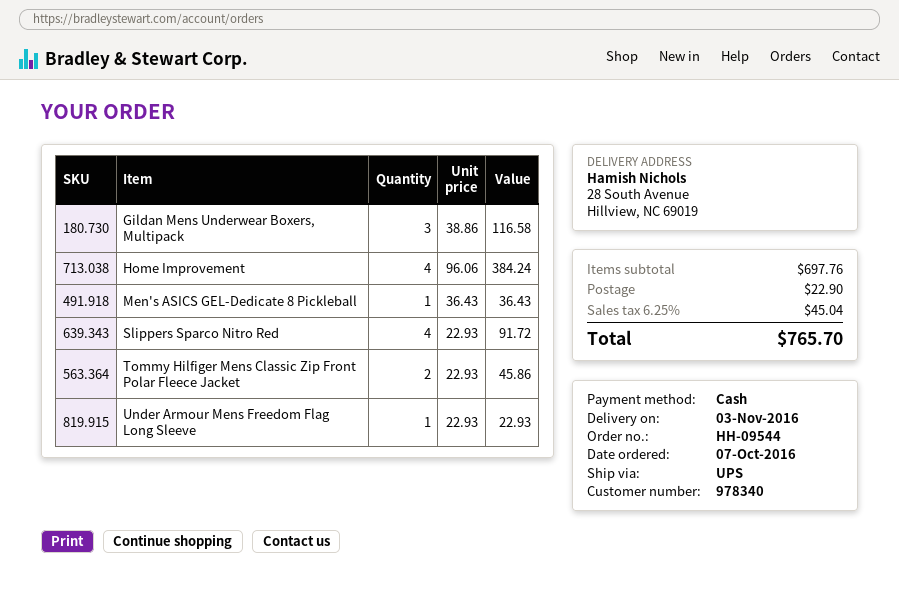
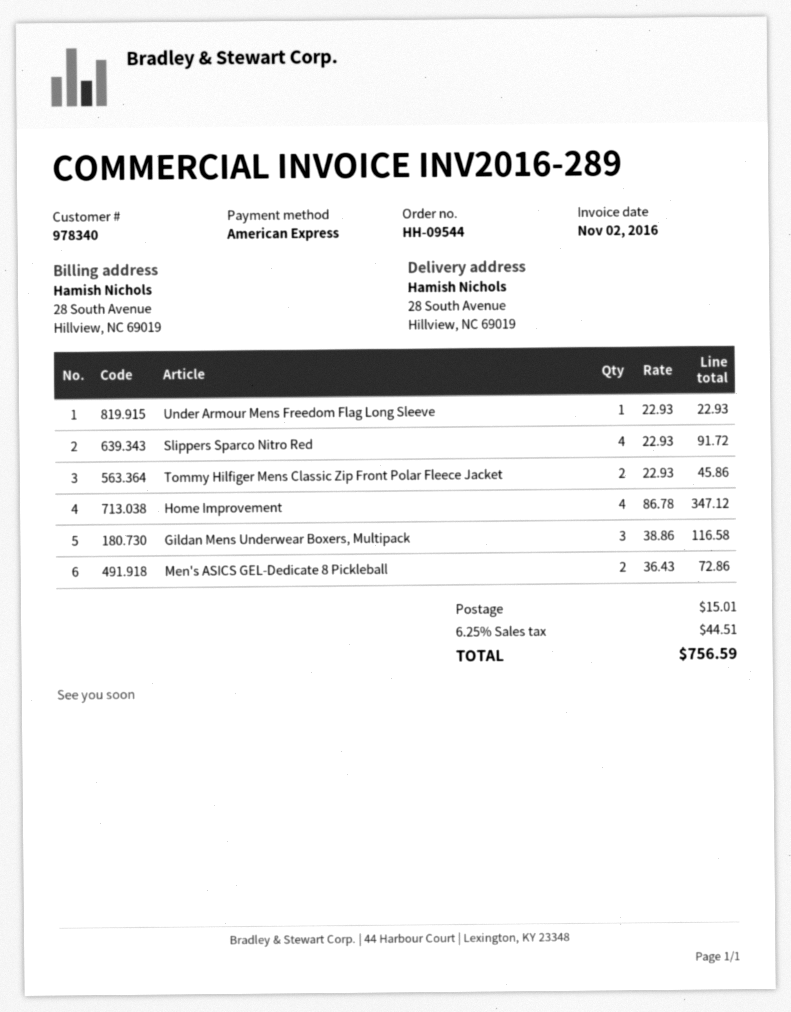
payment method: cash -> American Express
Home Improvement: 4 x 96.06 = 384.24 -> 4 x 86.78 = 347.12
Men's ASICS GEL-Dedicate 8 Pickleball: 1 x 36.43 = 36.43 -> 2 x 36.43 = 72.86
shipping: 22.90 -> 15.01
tax: 6.25% = 45.04 -> 6.25% = 44.51
total: 765.70 -> 756.59

